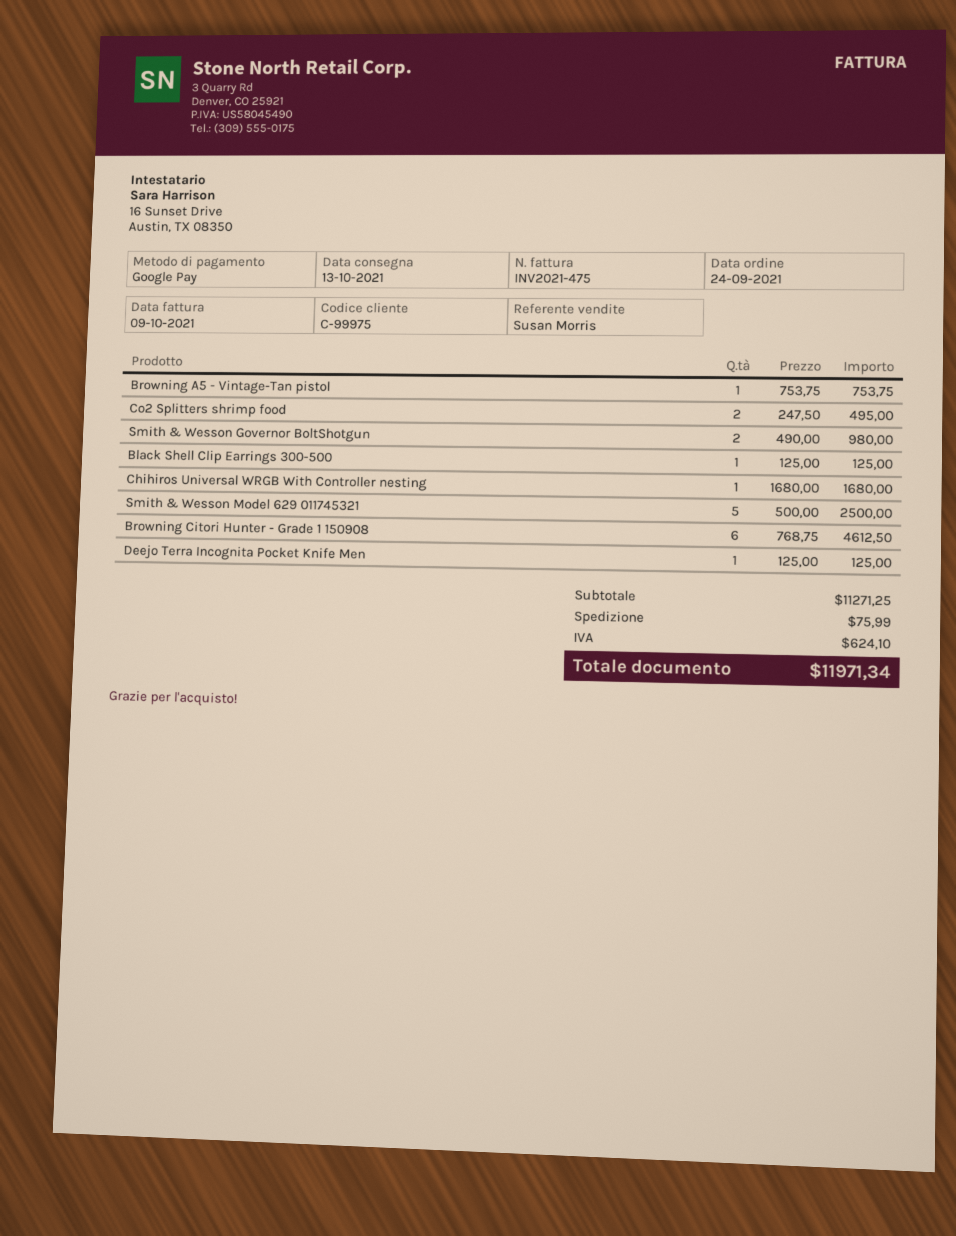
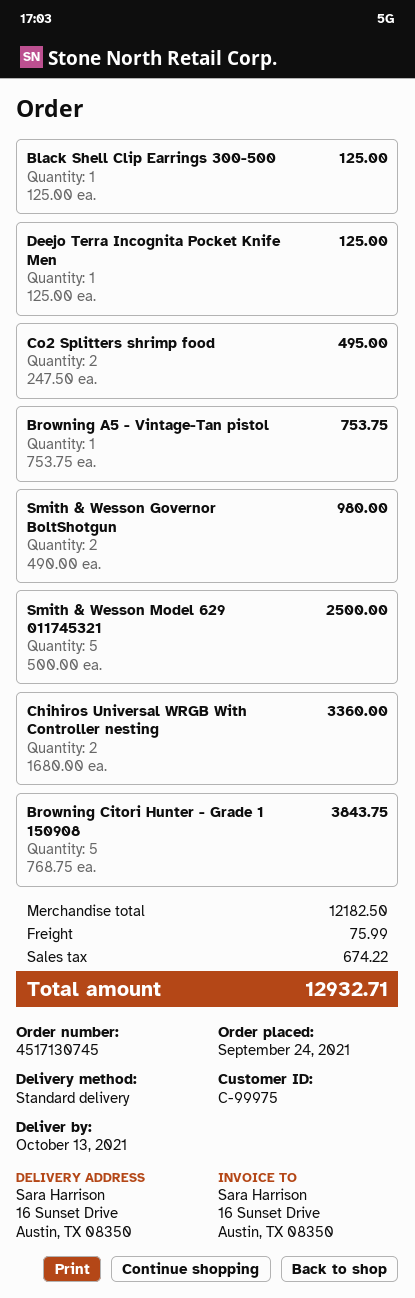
Chihiros Universal WRGB With Controller nesting: 1 x 1680.00 = 1680.00 -> 2 x 1680.00 = 3360.00
Browning Citori Hunter - Grade 1 150908: 6 x 768.75 = 4612.50 -> 5 x 768.75 = 3843.75
subtotal: 11271.25 -> 12182.50
tax: 624.10 -> 674.22
total: 11971.34 -> 12932.71

